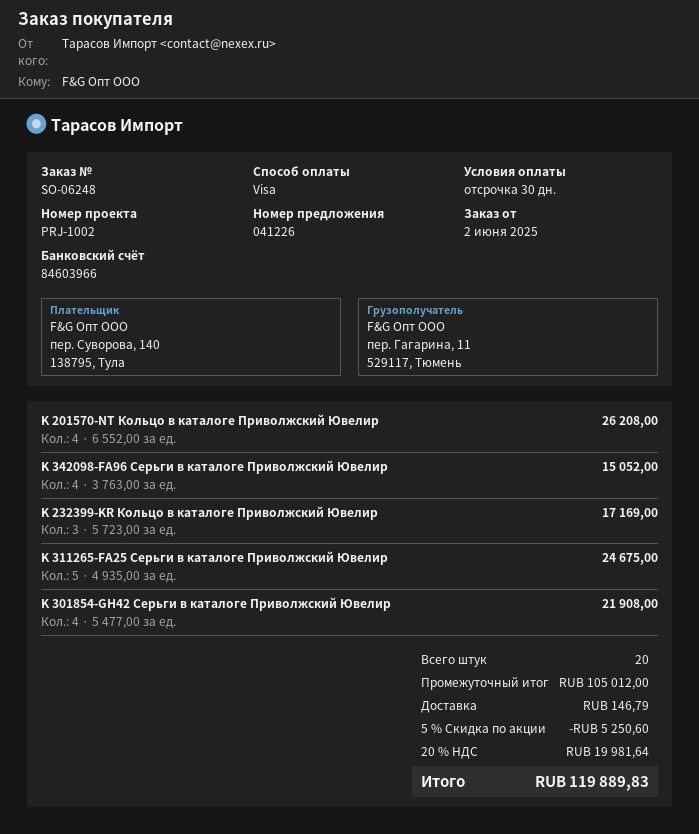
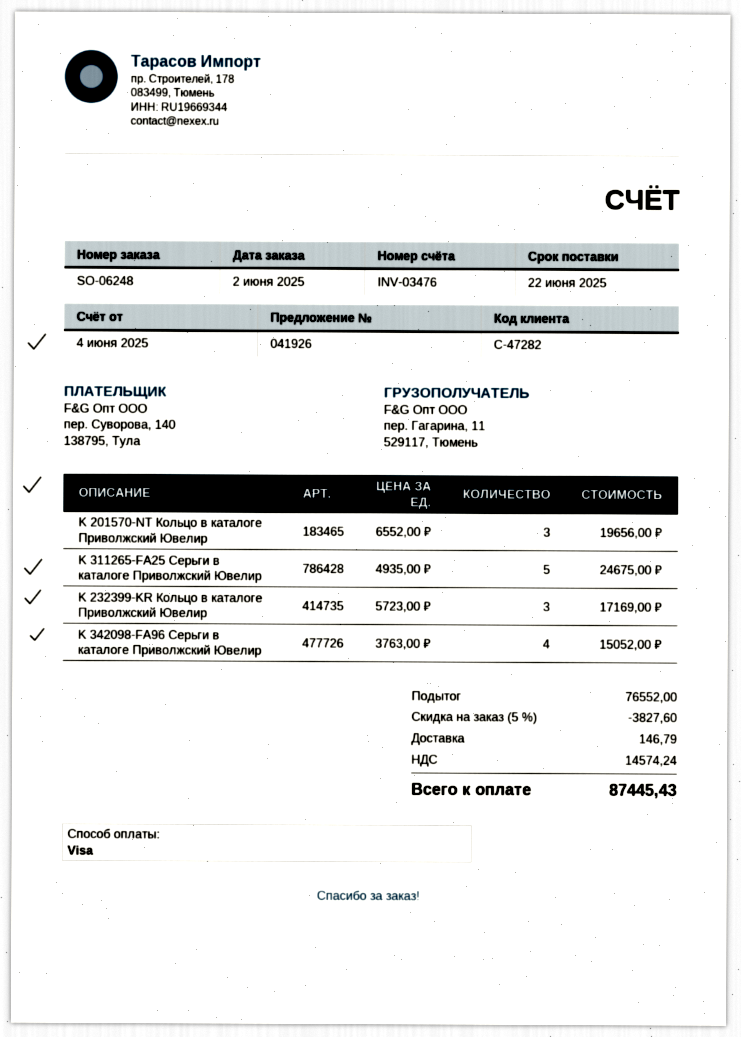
quote number: 041226 -> 041926
K 201570-NT Кольцо в каталоге Приволжский Ювелир: 4 x 6552.00 = 26208.00 -> 3 x 6552.00 = 19656.00
K 301854-GH42 Серьги в каталоге Приволжский Ювелир: 4 x 5477.00 = 21908.00 -> none
subtotal: 105012.00 -> 76552.00
discount: 5% = 5250.60 -> 5% = 3827.60
tax: 19981.64 -> 14574.24
total: 119889.83 -> 87445.43

